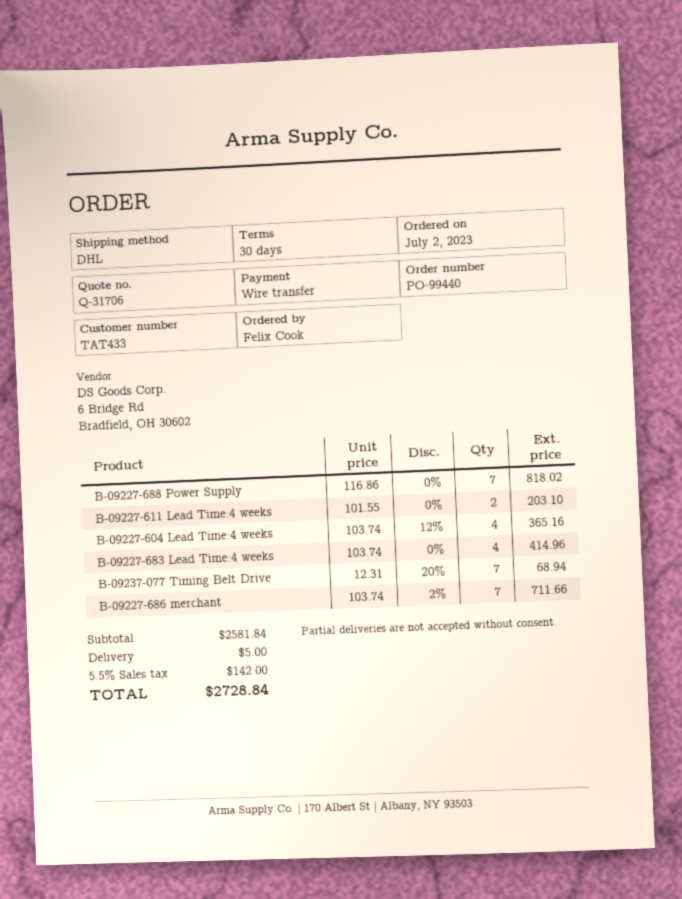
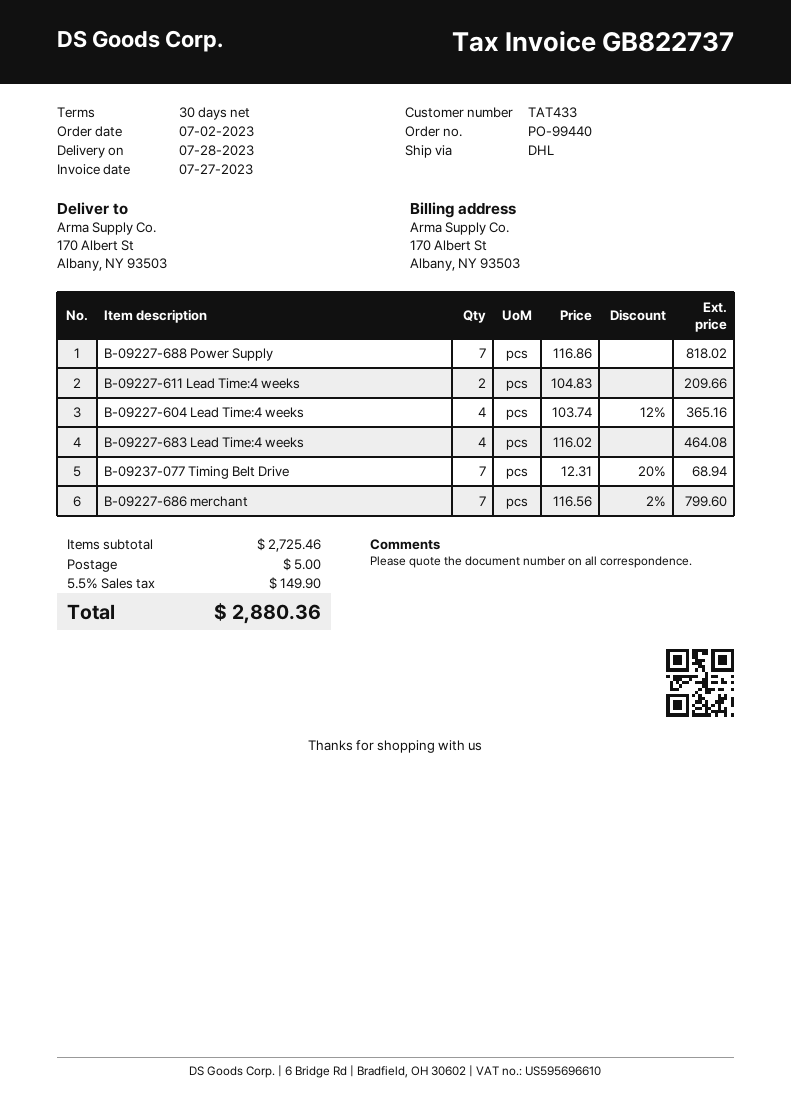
B-09227-611 Lead Time:4 weeks: 2 x 101.55 = 203.10 -> 2 x 104.83 = 209.66
B-09227-683 Lead Time:4 weeks: 4 x 103.74 = 414.96 -> 4 x 116.02 = 464.08
B-09227-686 merchant: 7 x 103.74 - 2% = 711.66 -> 7 x 116.56 - 2% = 799.60
subtotal: 2581.84 -> 2725.46
tax: 5.5% = 142.00 -> 5.5% = 149.90
total: 2728.84 -> 2880.36

